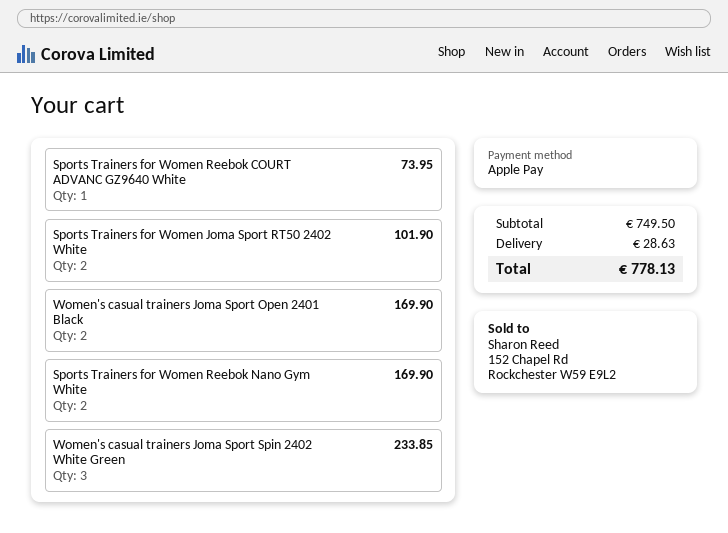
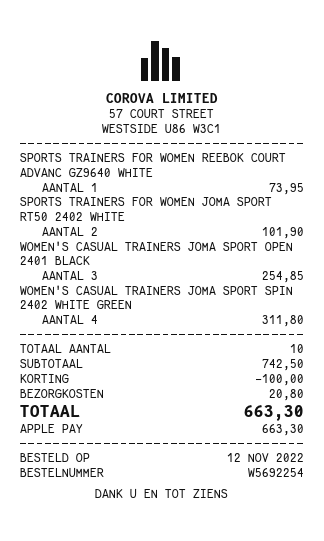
Women's casual trainers Joma Sport Open 2401 Black: 2 for 169.90 -> 3 for 254.85
Sports Trainers for Women Reebok Nano Gym White: 2 for 169.90 -> none
Women's casual trainers Joma Sport Spin 2402 White Green: 3 for 233.85 -> 4 for 311.80
subtotal: 749.50 -> 742.50
discount: none -> 100.00
shipping: 28.63 -> 20.80
total: 778.13 -> 663.30

